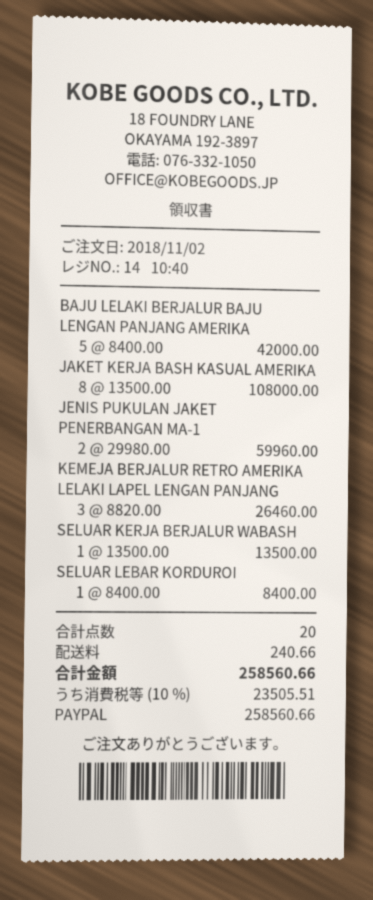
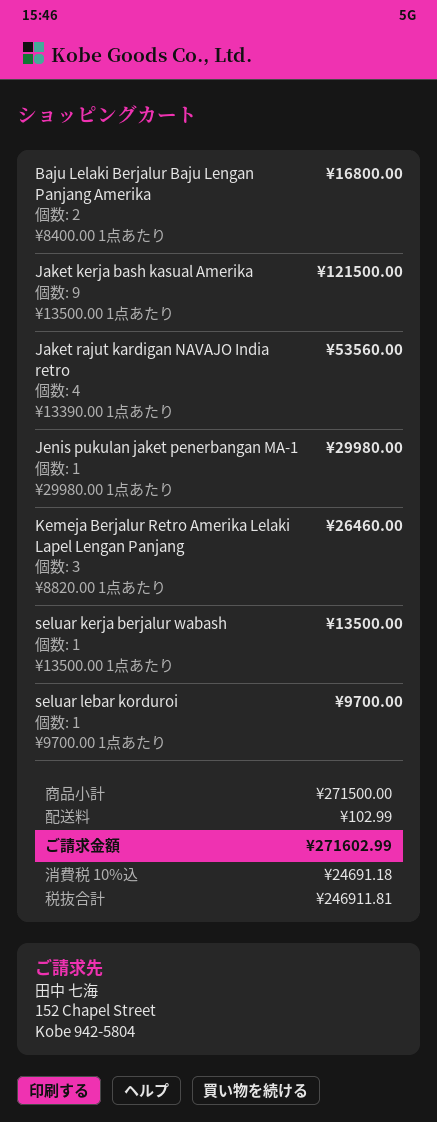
BAJU LELAKI BERJALUR BAJU LENGAN PANJANG AMERIKA: 5 x 8400.00 = 42000.00 -> 2 x 8400.00 = 16800.00
JAKET KERJA BASH KASUAL AMERIKA: 8 x 13500.00 = 108000.00 -> 9 x 13500.00 = 121500.00
JENIS PUKULAN JAKET PENERBANGAN MA-1: 2 x 29980.00 = 59960.00 -> 1 x 29980.00 = 29980.00
SELUAR LEBAR KORDUROI: 1 x 8400.00 = 8400.00 -> 1 x 9700.00 = 9700.00
Jaket rajut kardigan NAVAJO India retro: none -> 4 x 13390.00 = 53560.00
shipping: 240.66 -> 102.99
tax: 10% = 23505.51 -> 10% = 24691.18
total: 258560.66 -> 271602.99

